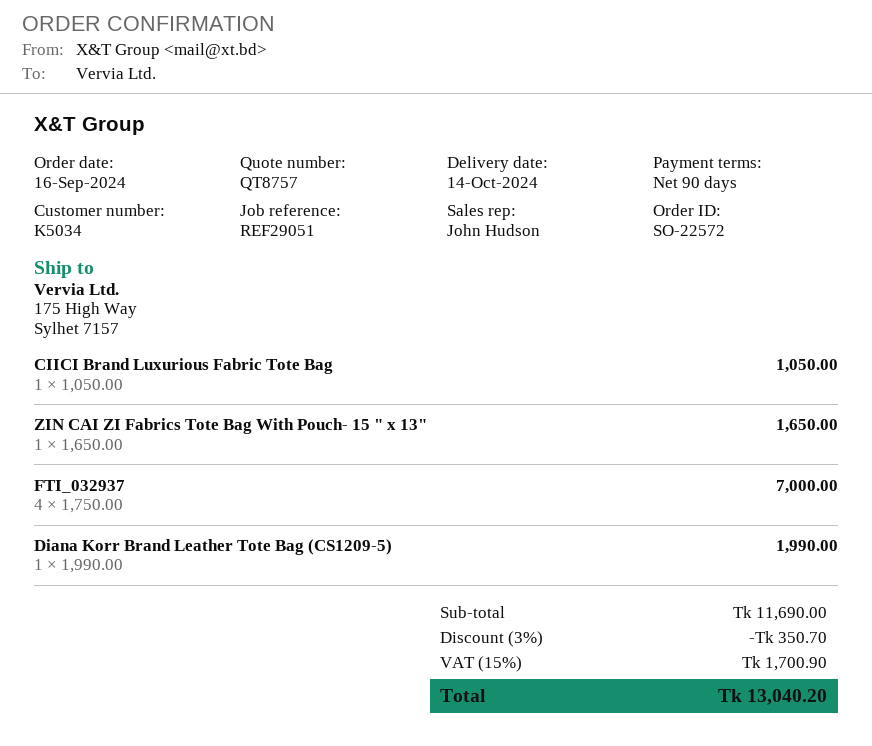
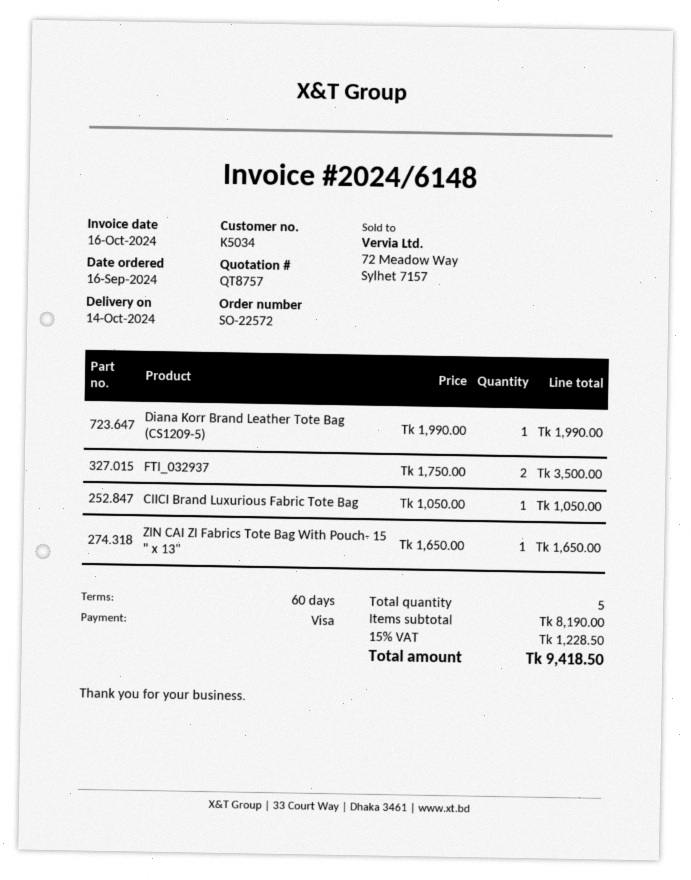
payment terms: 90 days -> 60 days
FTI_032937: 4 x 1750.00 = 7000.00 -> 2 x 1750.00 = 3500.00
subtotal: 11690.00 -> 8190.00
discount: 3% = 350.70 -> none
tax: 15% = 1700.90 -> 15% = 1228.50
total: 13040.20 -> 9418.50

